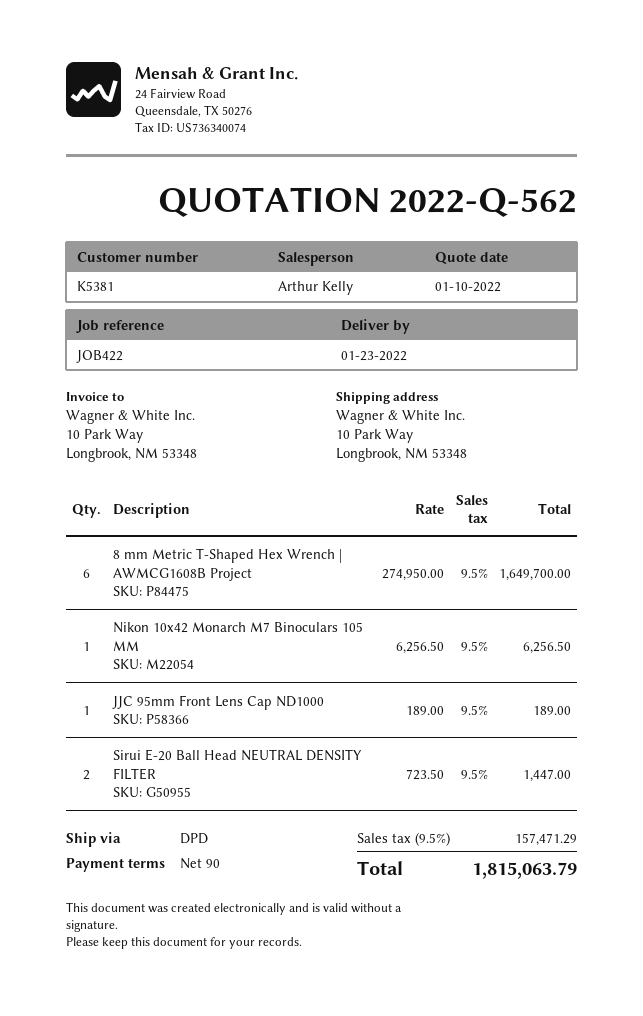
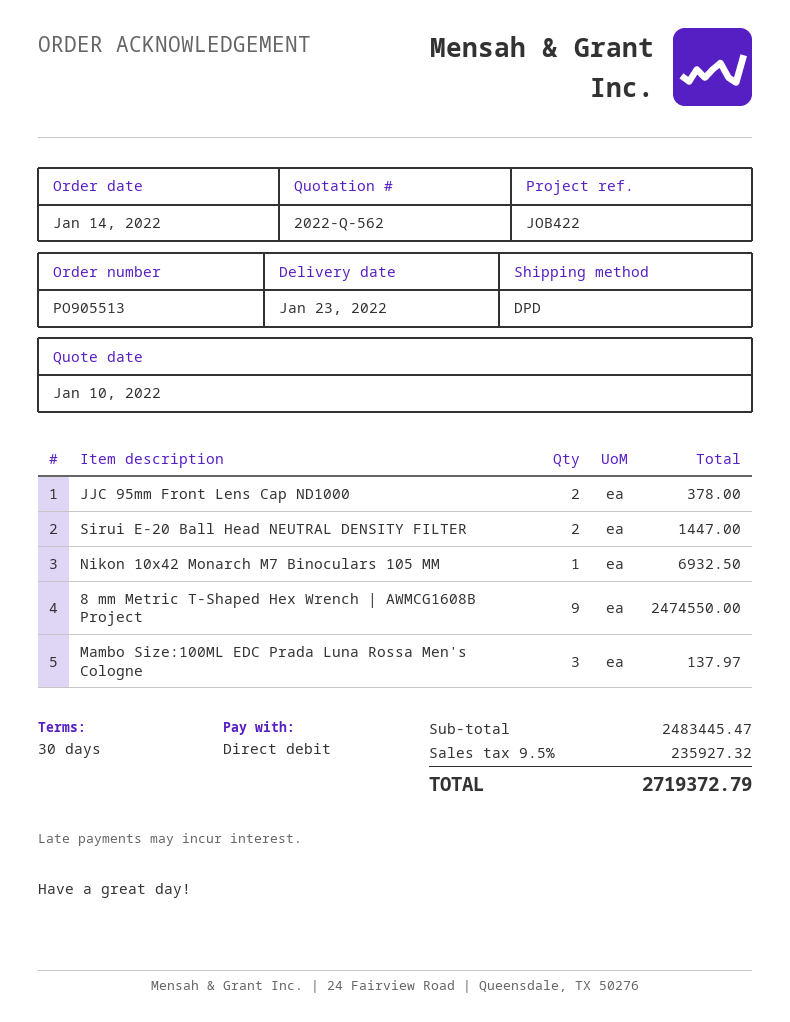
payment terms: 90 days -> 30 days
8 mm Metric T-Shaped Hex Wrench | AWMCG1608B Project: 6 for 1649700.00 -> 9 for 2474550.00
Nikon 10x42 Monarch M7 Binoculars 105 MM: 1 for 6256.50 -> 1 for 6932.50
JJC 95mm Front Lens Cap ND1000: 1 for 189.00 -> 2 for 378.00
Mambo Size:100ML EDC Prada Luna Rossa Men's Cologne: none -> 3 for 137.97
tax: 9.5% = 157471.29 -> 9.5% = 235927.32
total: 1815063.79 -> 2719372.79

